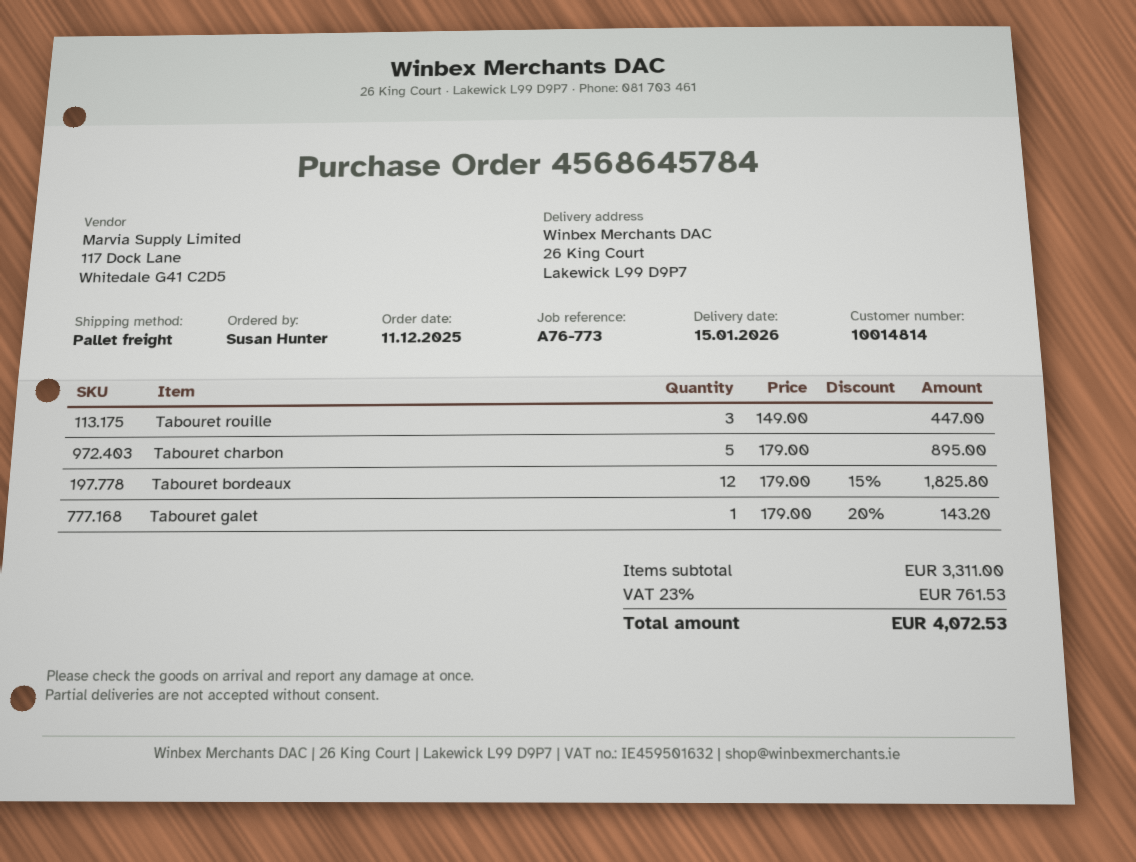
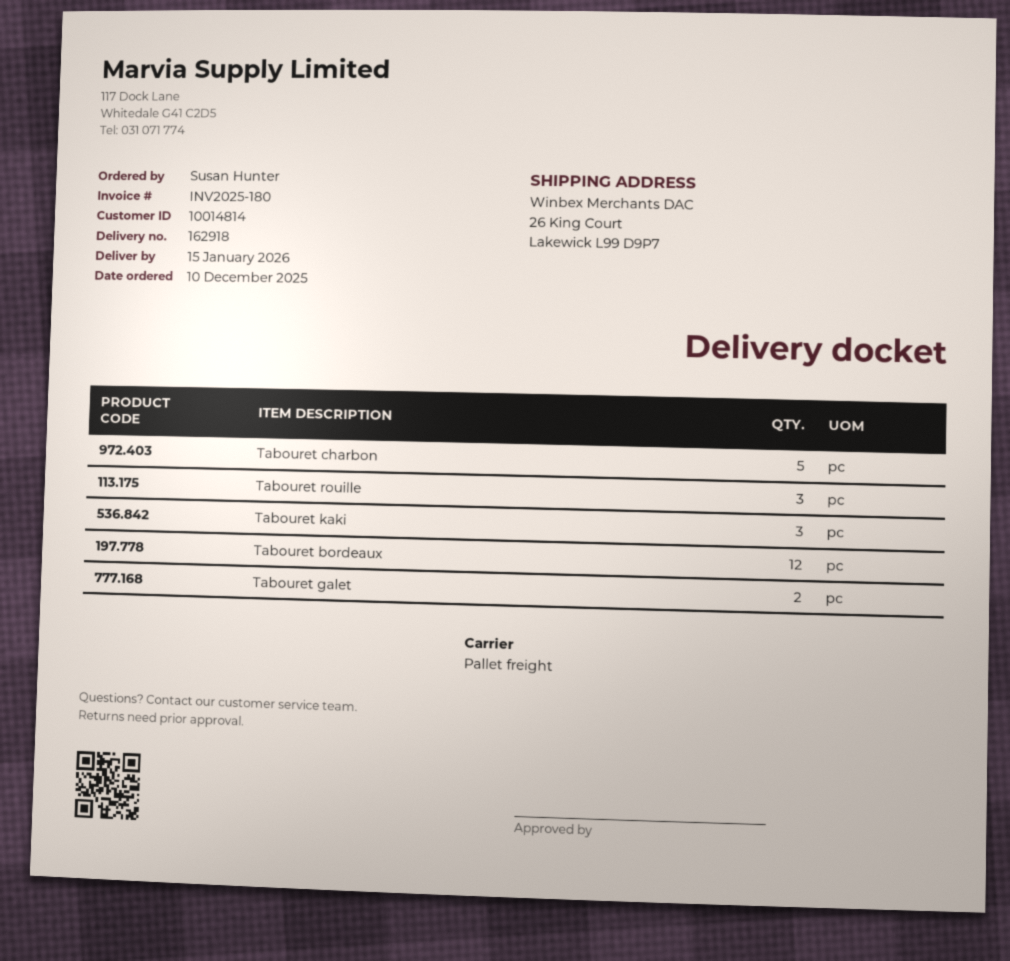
order date: 2025-12-11 -> 2025-12-10
Tabouret galet: 1 -> 2
Tabouret kaki: none -> 3

